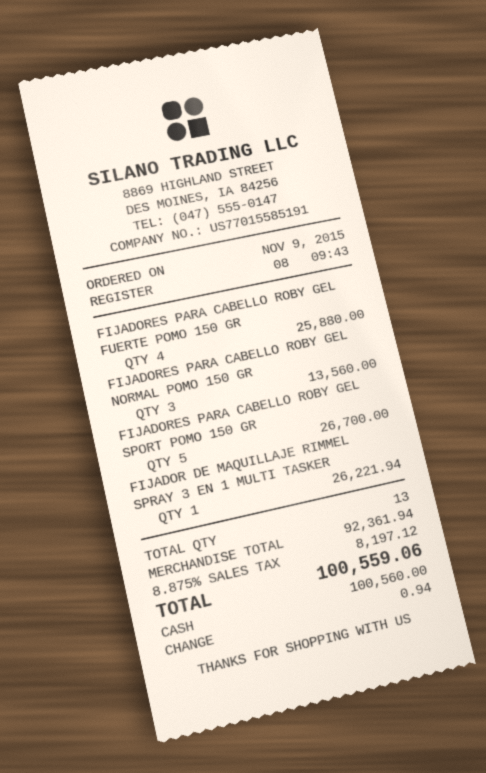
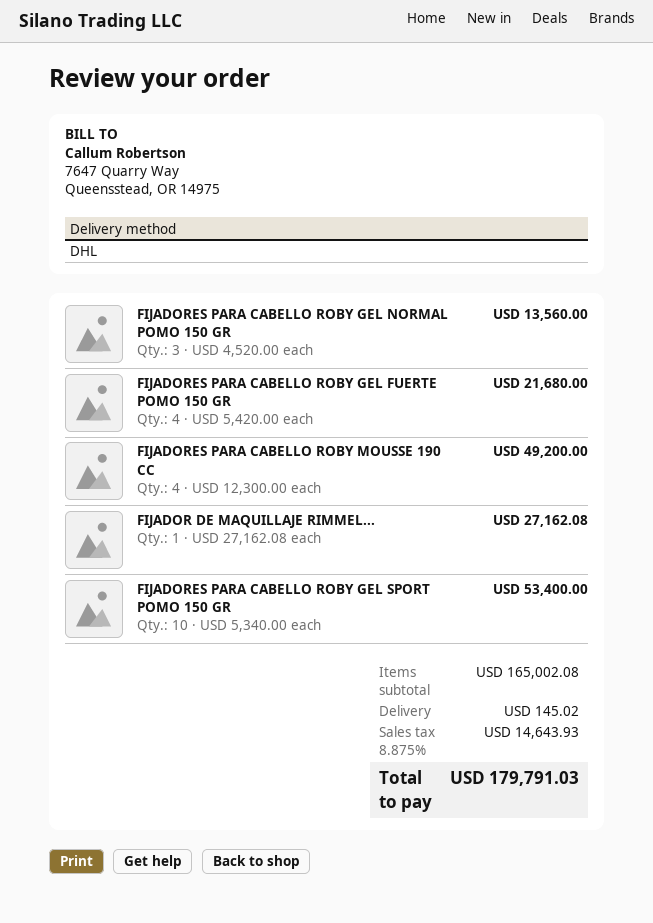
FIJADORES PARA CABELLO ROBY GEL FUERTE POMO 150 GR: 4 for 25880.00 -> 4 for 21680.00
FIJADORES PARA CABELLO ROBY GEL SPORT POMO 150 GR: 5 for 26700.00 -> 10 for 53400.00
FIJADOR DE MAQUILLAJE RIMMEL SPRAY 3 EN 1 MULTI TASKER: 1 for 26221.94 -> 1 for 27162.08
FIJADORES PARA CABELLO ROBY MOUSSE 190 CC: none -> 4 for 49200.00
subtotal: 92361.94 -> 165002.08
shipping: none -> 145.02
tax: 8.875% = 8197.12 -> 8.875% = 14643.93
total: 100559.06 -> 179791.03

